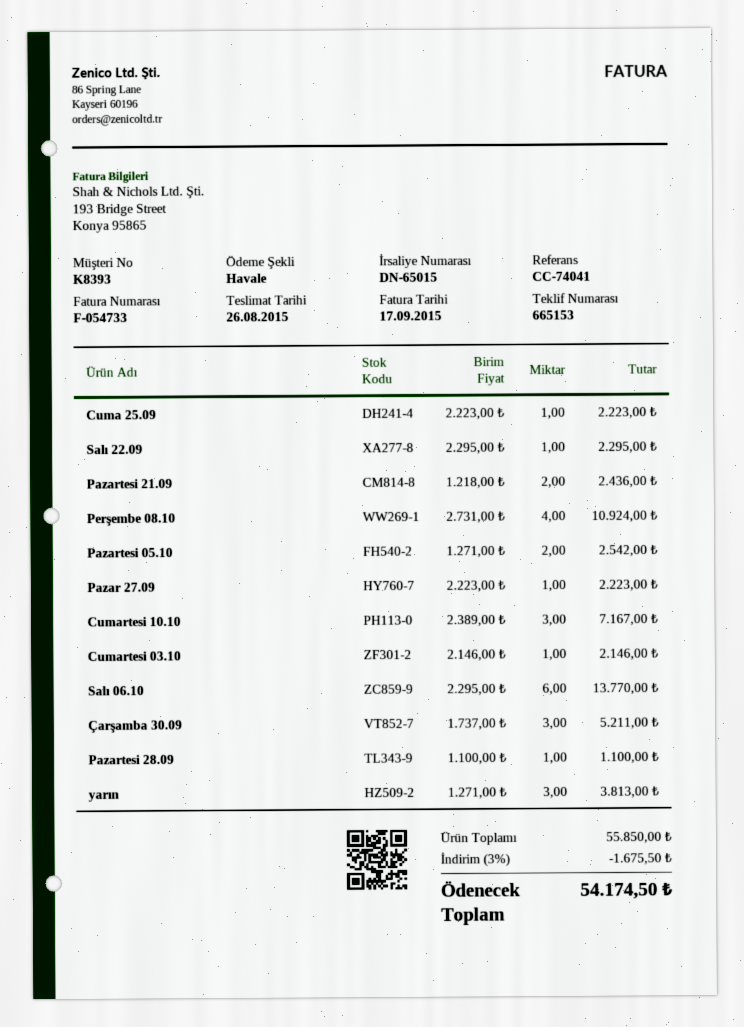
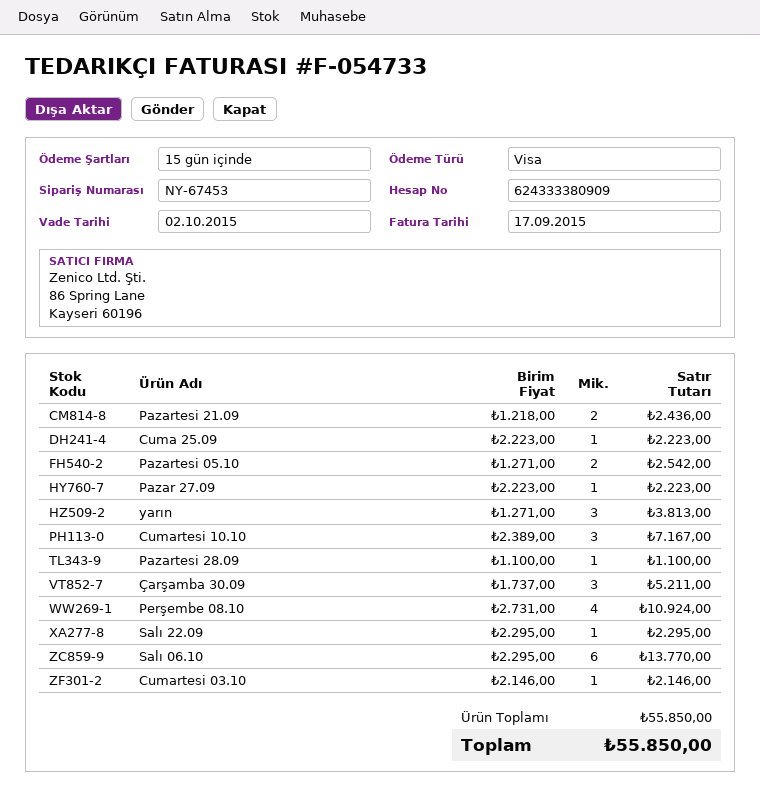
payment method: bank transfer -> Visa
discount: 3% = 1675.50 -> none
total: 54174.50 -> 55850.00

